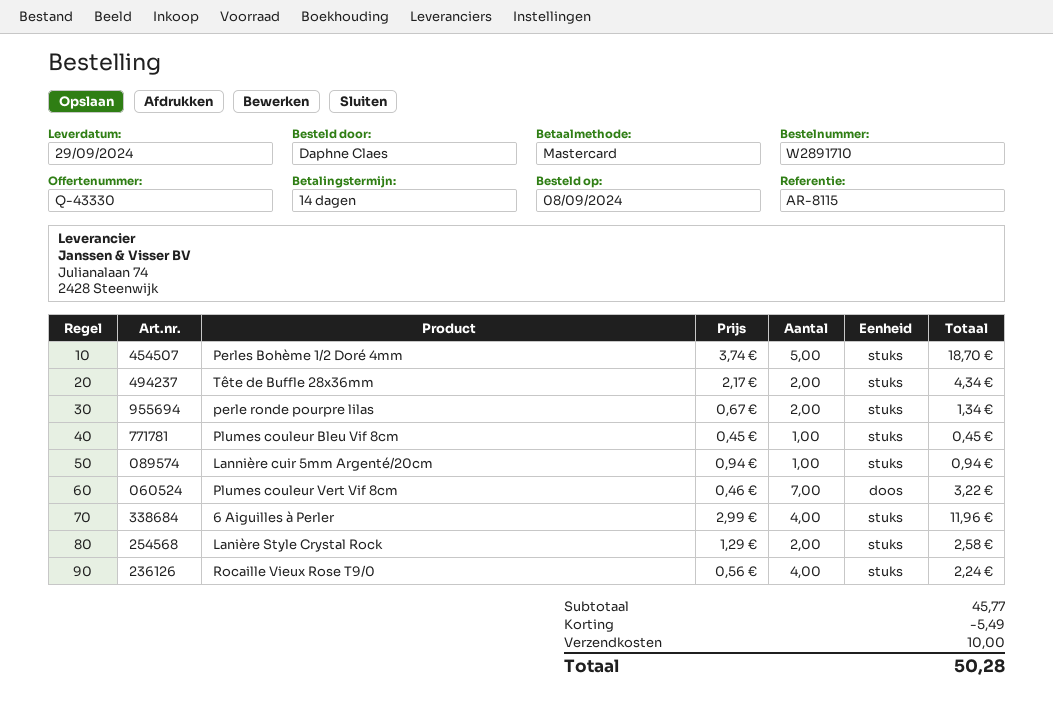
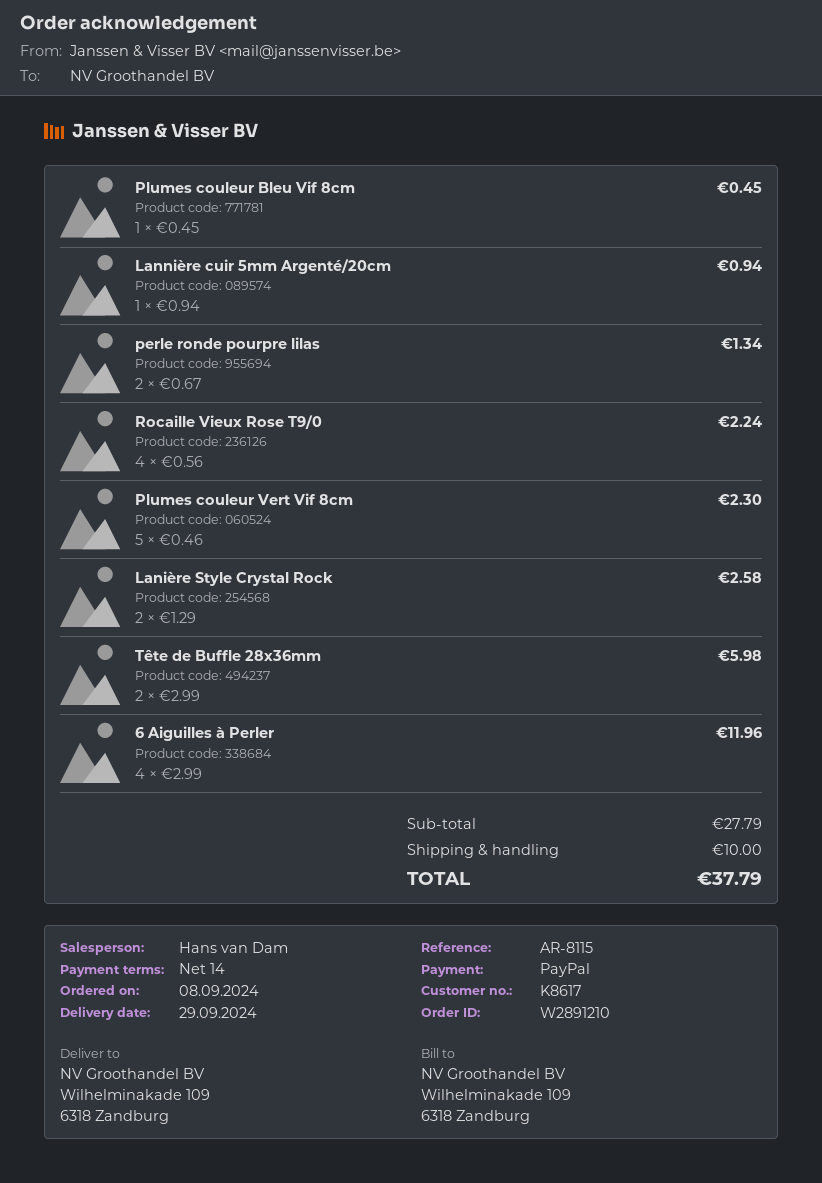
order number: W2891710 -> W2891210
payment method: Mastercard -> PayPal
Perles Bohème 1/2 Doré 4mm: 5 x 3.74 = 18.70 -> none
Tête de Buffle 28x36mm: 2 x 2.17 = 4.34 -> 2 x 2.99 = 5.98
Plumes couleur Vert Vif 8cm: 7 x 0.46 = 3.22 -> 5 x 0.46 = 2.30
subtotal: 45.77 -> 27.79
discount: 5.49 -> none
total: 50.28 -> 37.79

